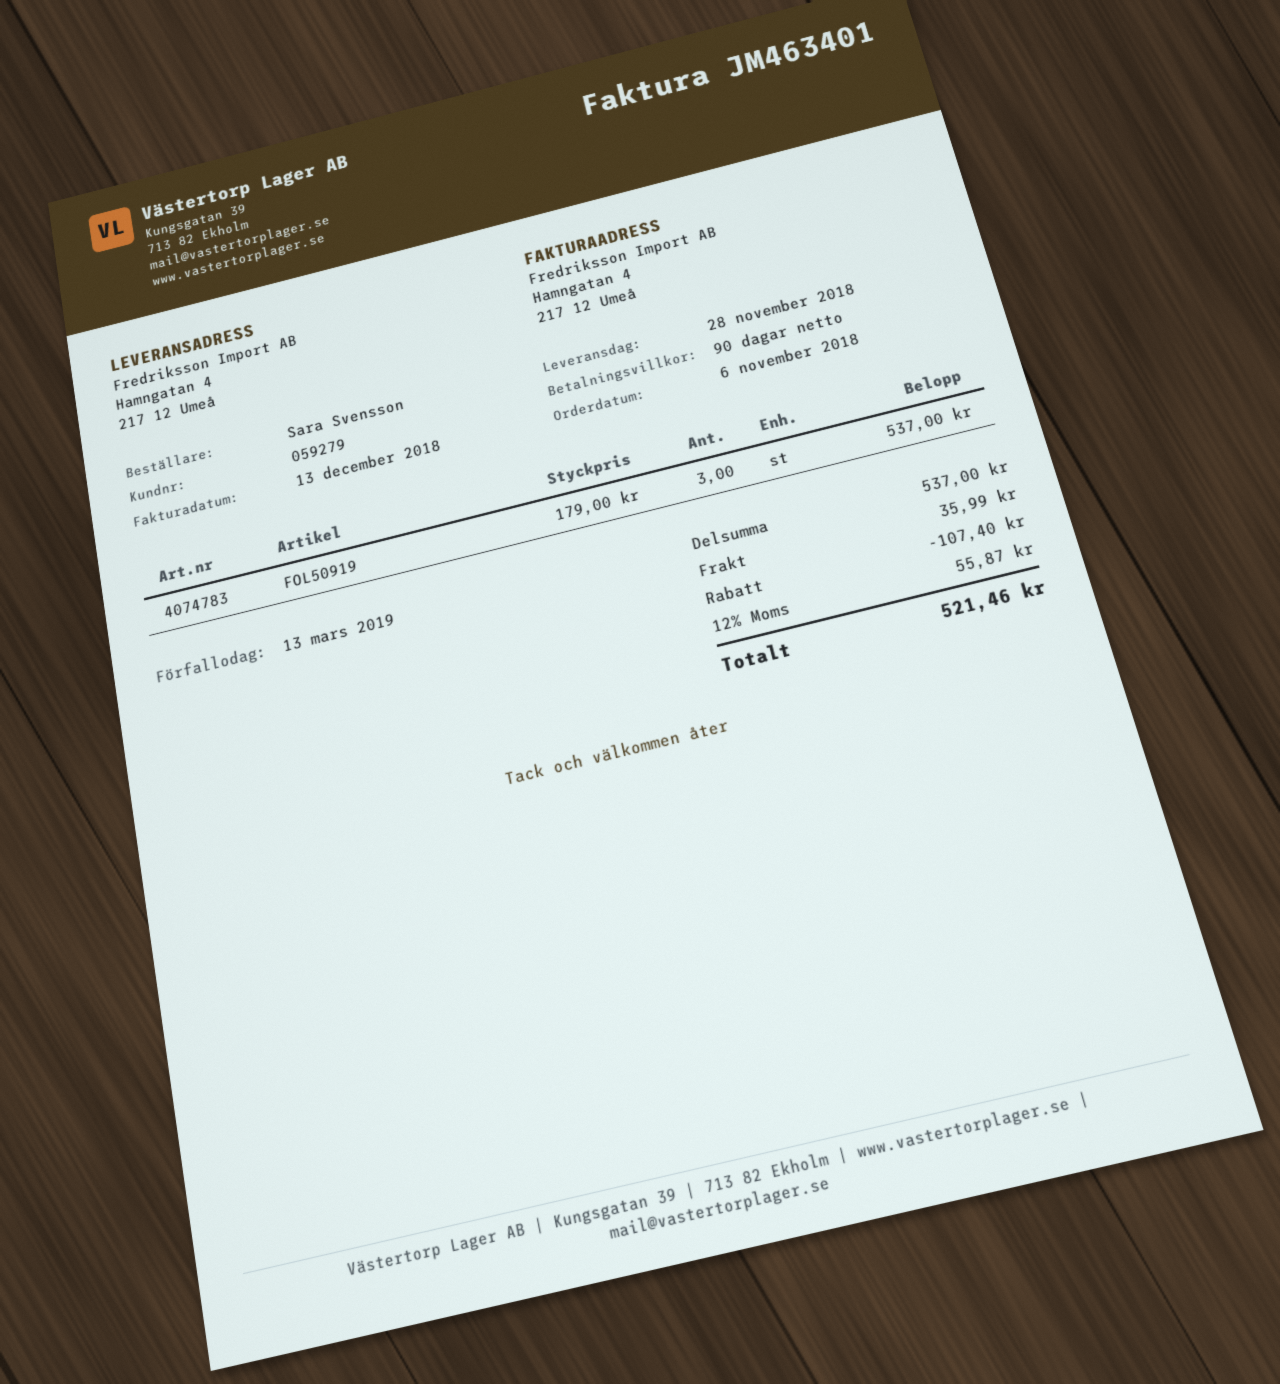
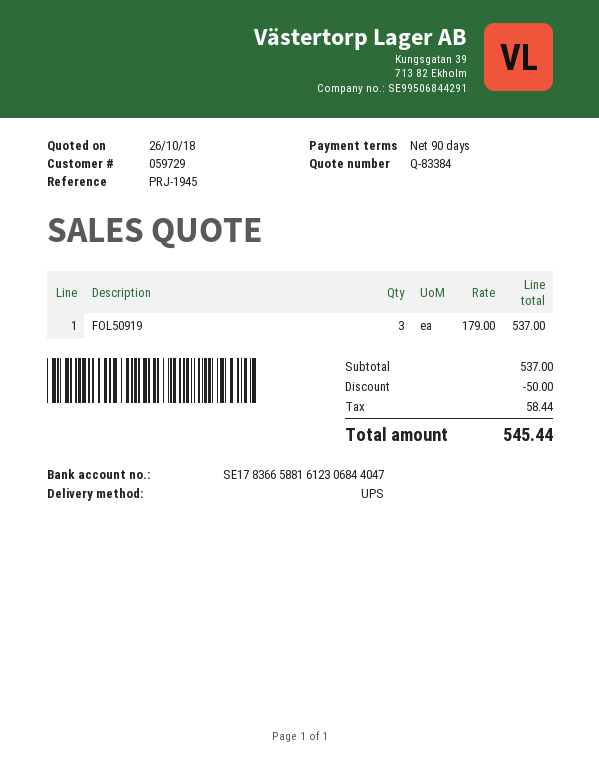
customer number: 059279 -> 059729
discount: 107.40 -> 50.00
shipping: 35.99 -> none
tax: 55.87 -> 58.44
total: 521.46 -> 545.44

